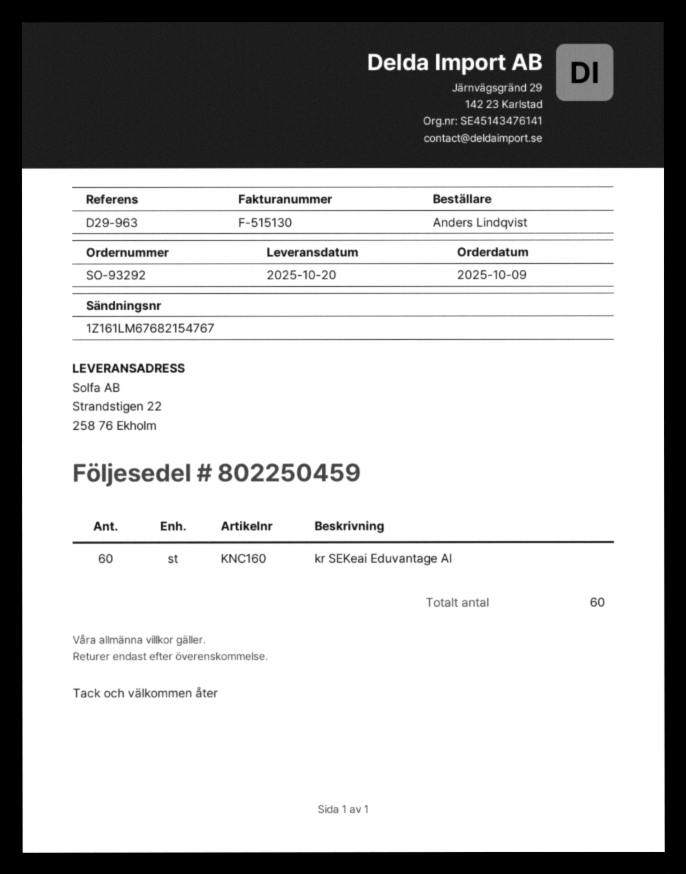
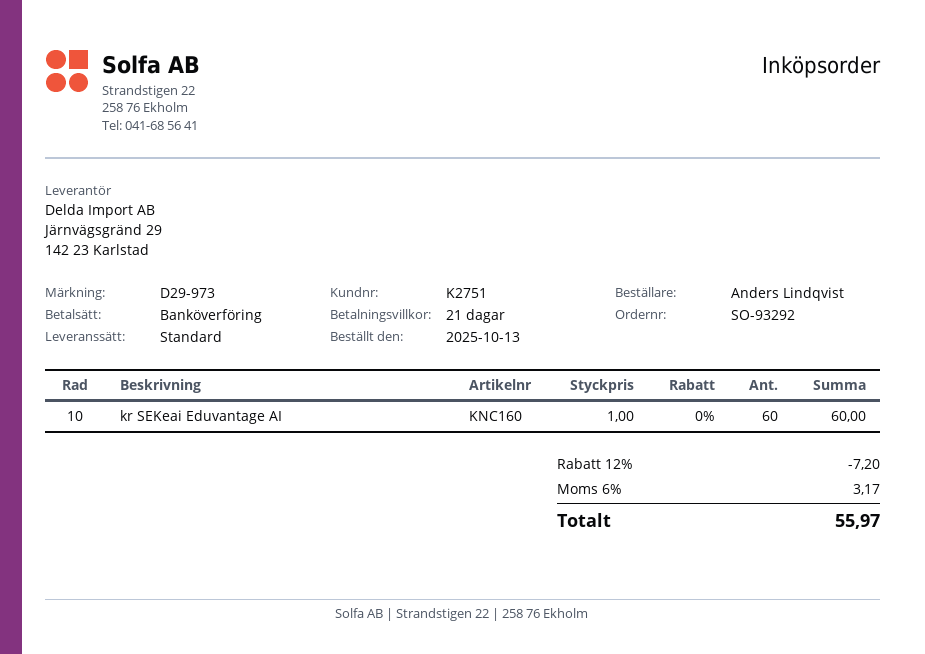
order date: 2025-10-09 -> 2025-10-13
reference: D29-963 -> D29-973

